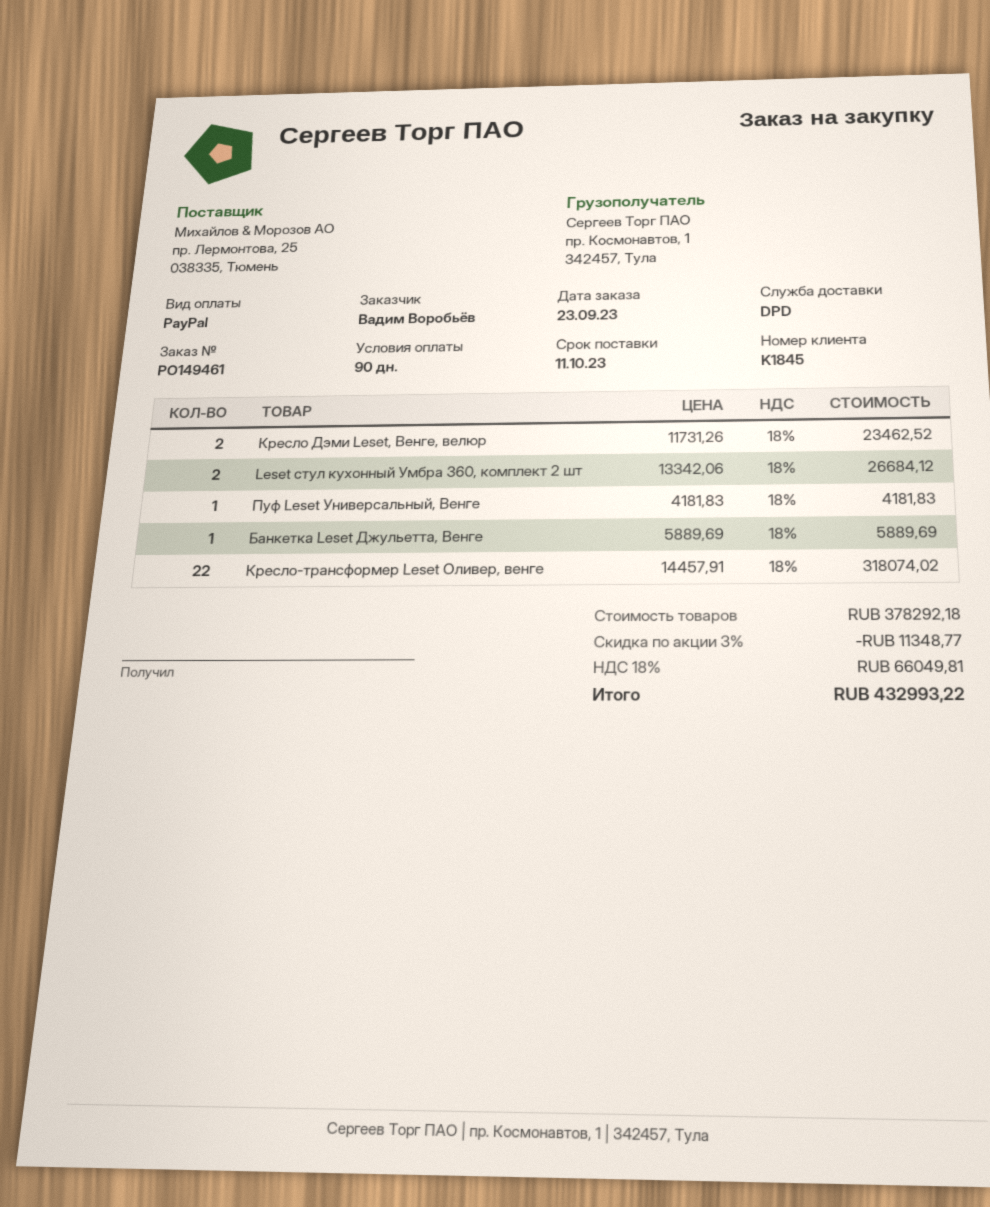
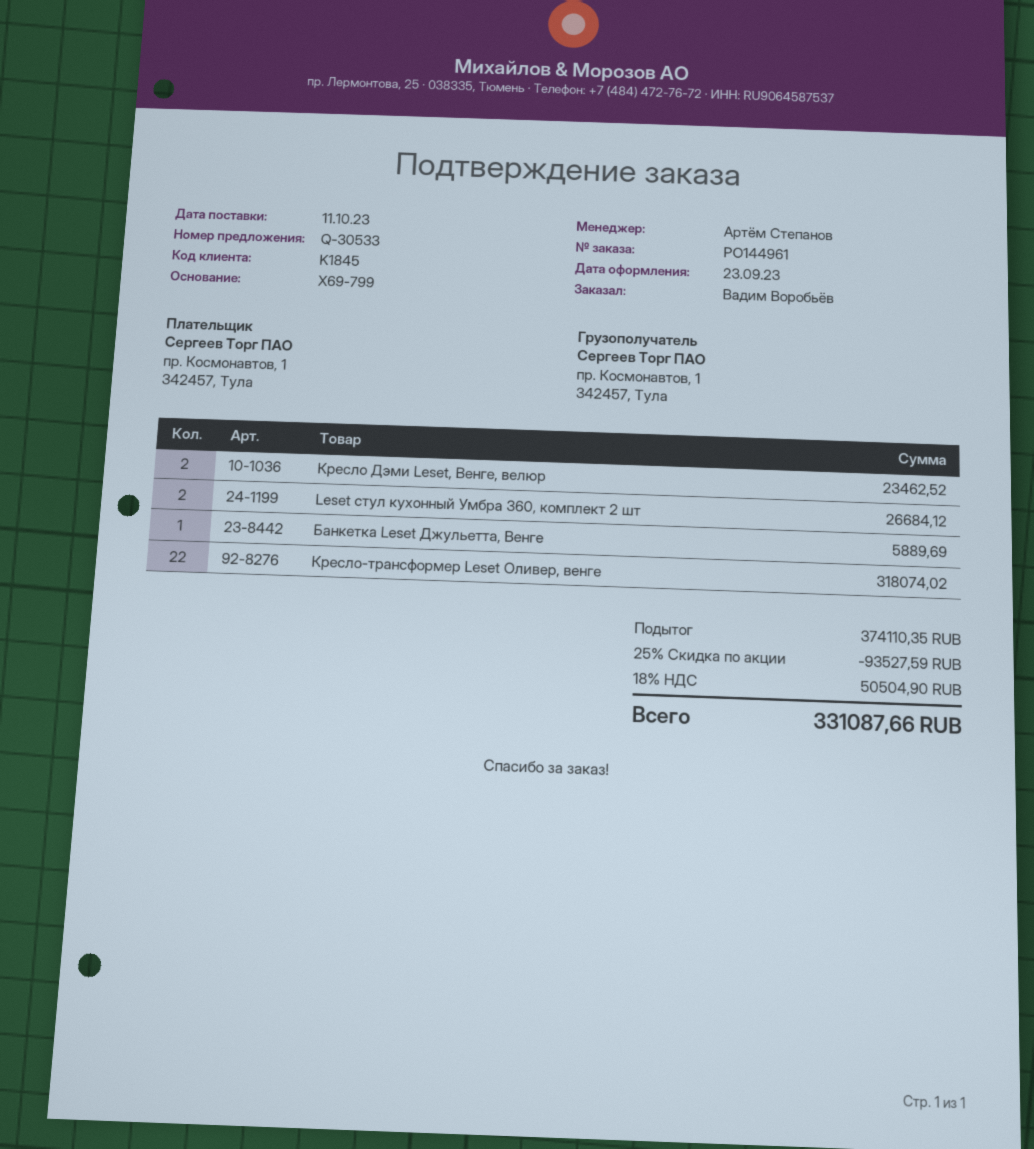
order number: PO149461 -> PO144961
Пуф Leset Универсальный, Венге: 1 for 4181.83 -> none
subtotal: 378292.18 -> 374110.35
discount: 3% = 11348.77 -> 25% = 93527.59
tax: 18% = 66049.81 -> 18% = 50504.90
total: 432993.22 -> 331087.66

